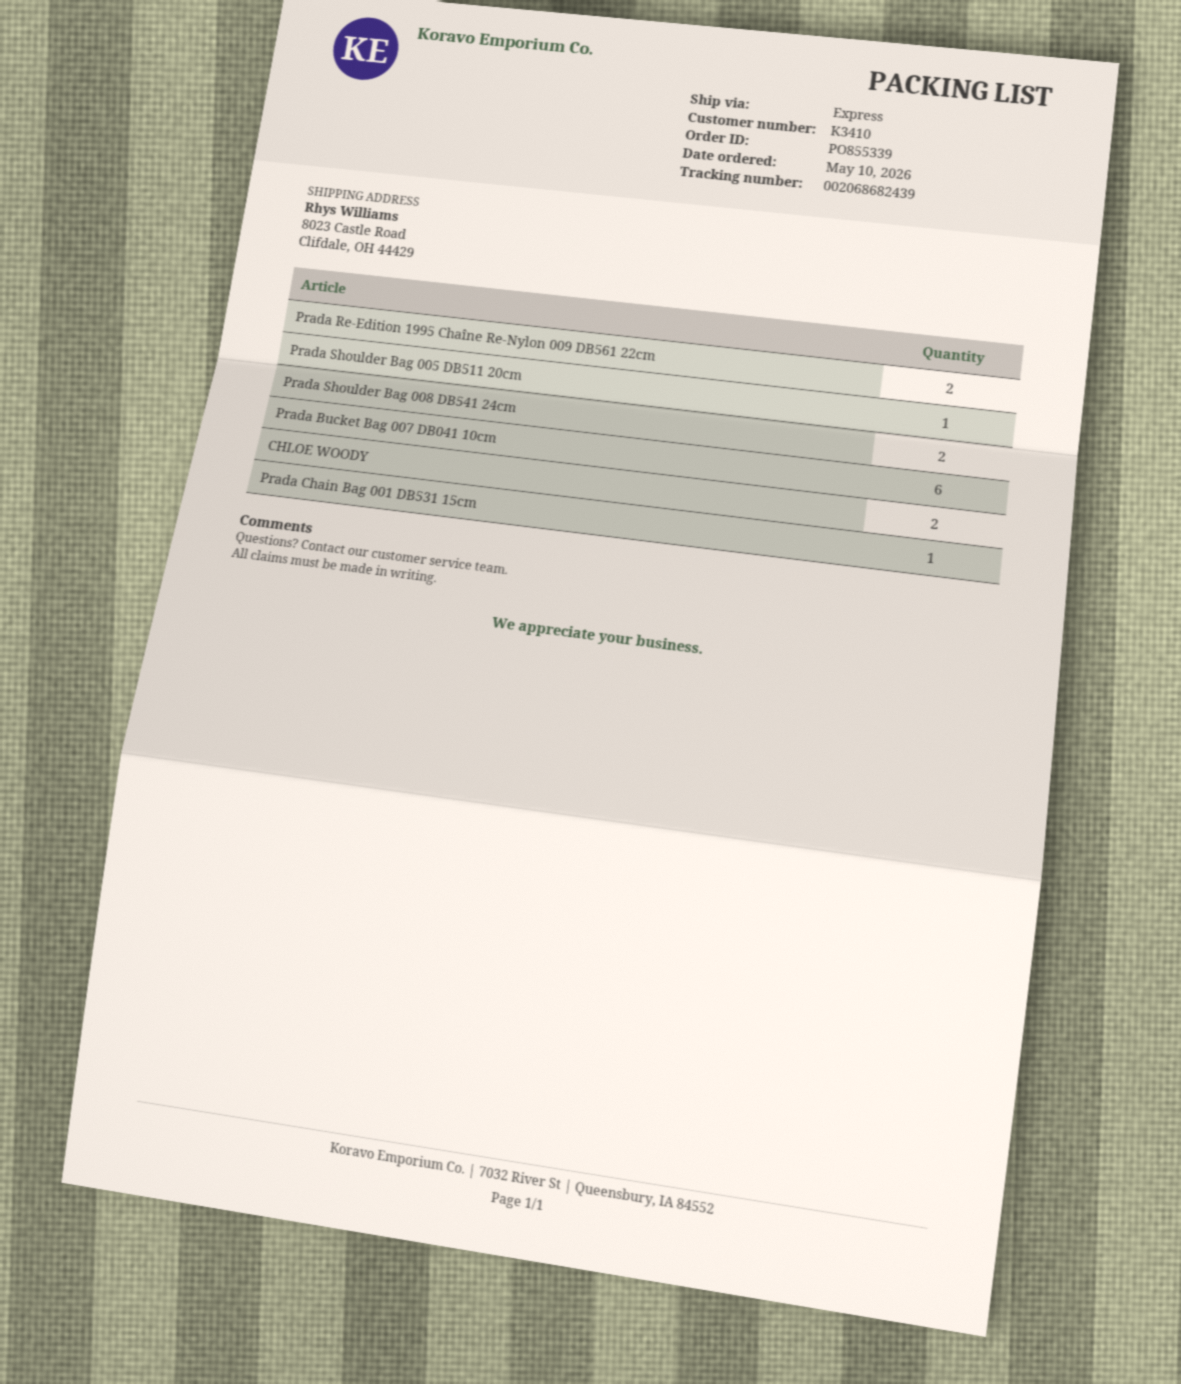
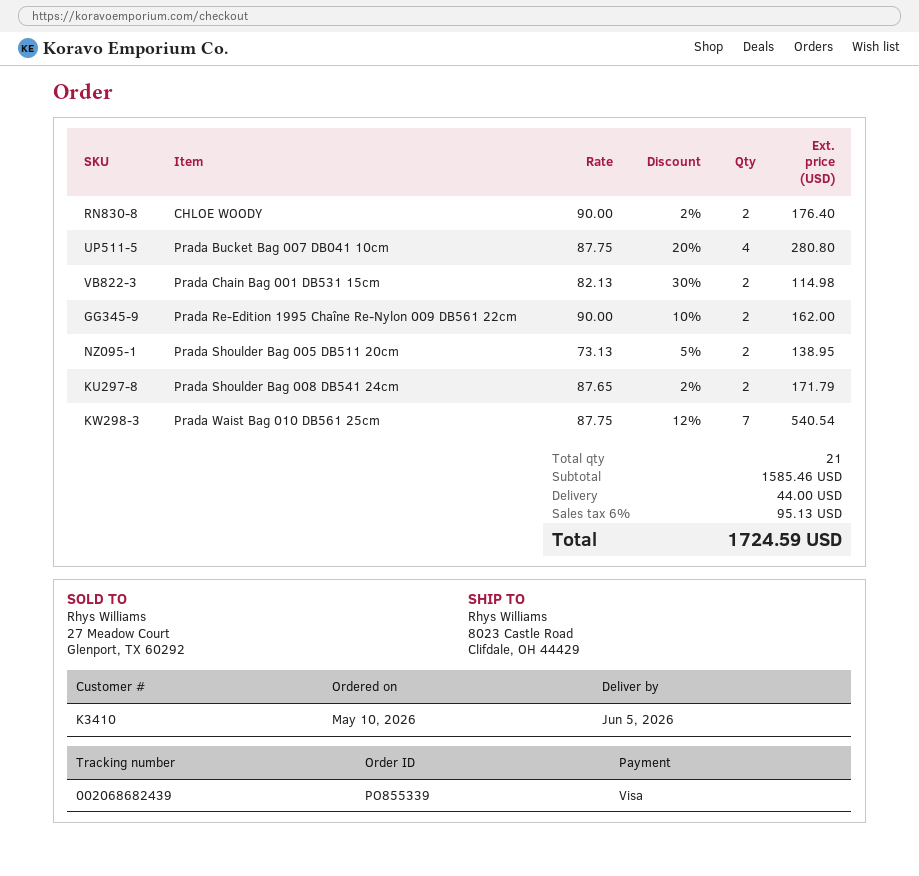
Prada Shoulder Bag 005 DB511 20cm: 1 -> 2
Prada Bucket Bag 007 DB041 10cm: 6 -> 4
Prada Chain Bag 001 DB531 15cm: 1 -> 2
Prada Waist Bag 010 DB561 25cm: none -> 7

